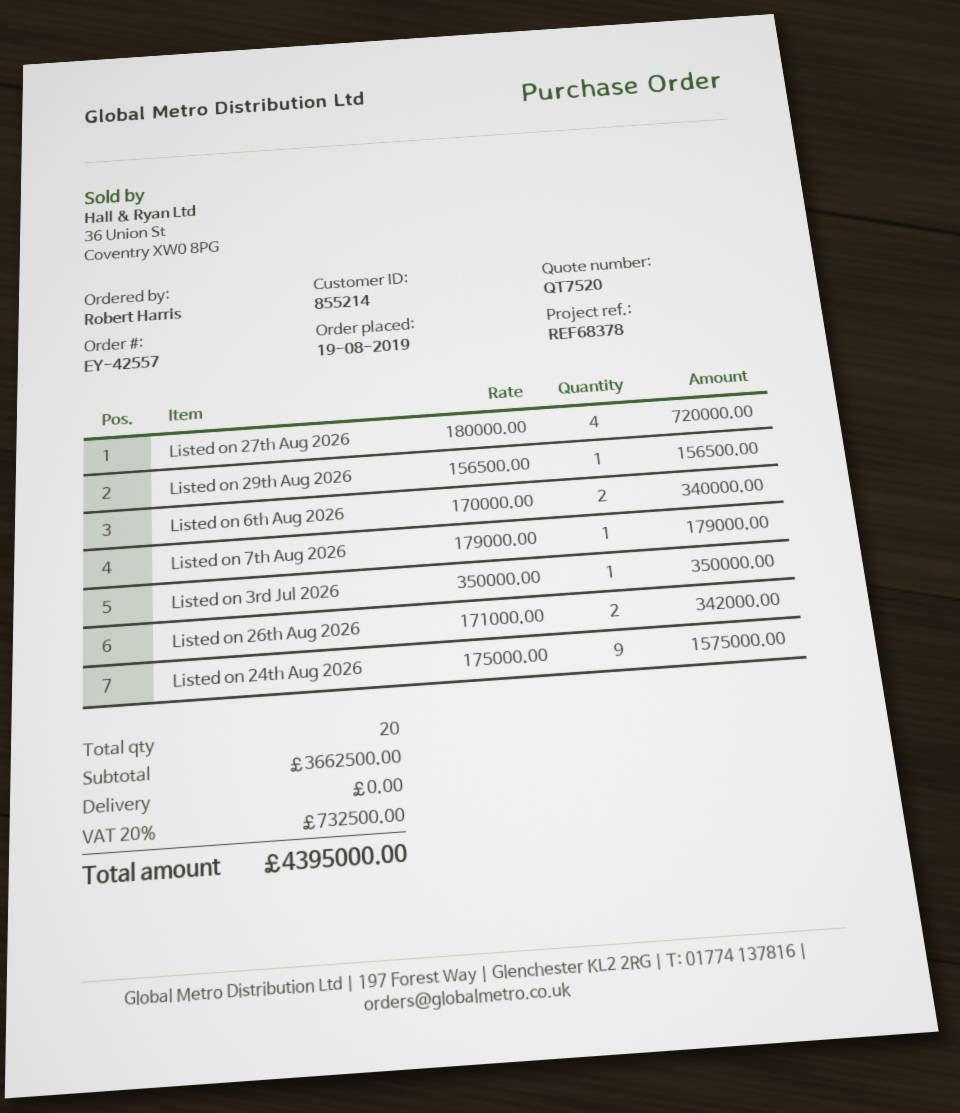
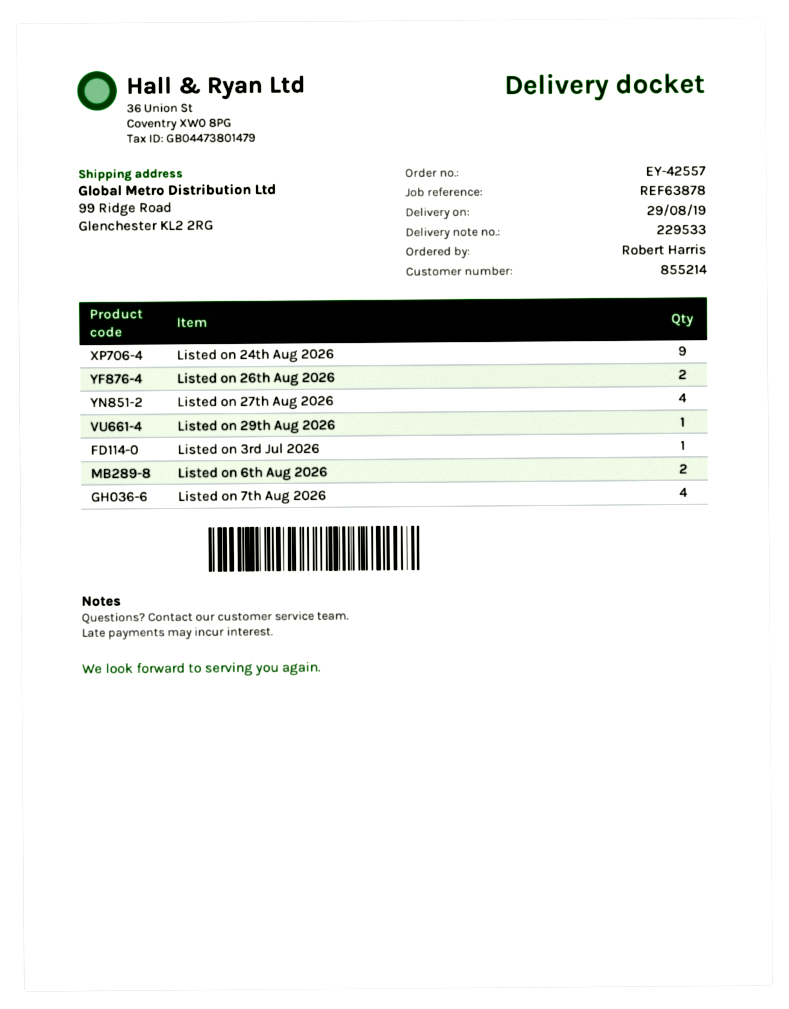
reference: REF68378 -> REF63878
Listed on 7th Aug 2026: 1 -> 4

